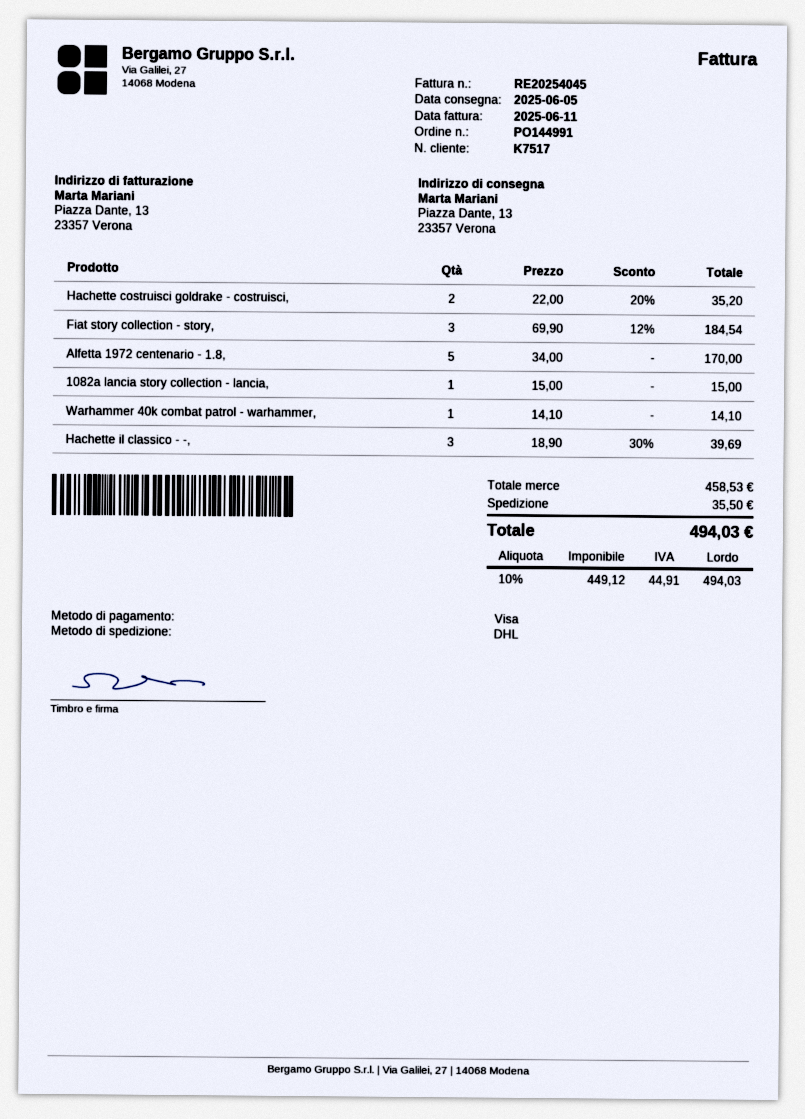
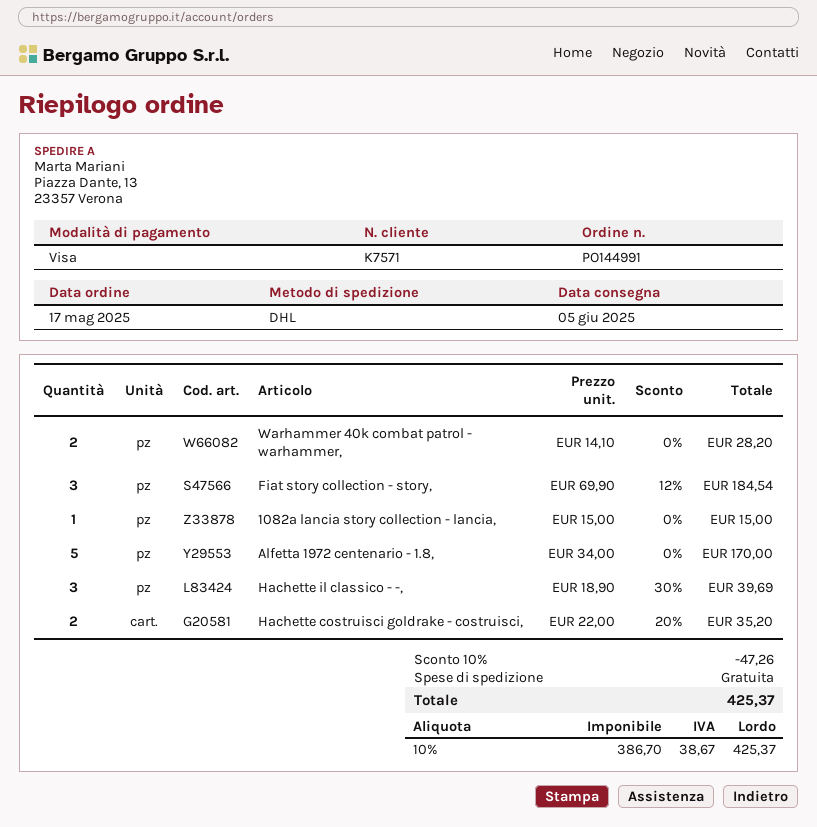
customer number: K7517 -> K7571
Warhammer 40k combat patrol - warhammer,: 1 x 14.10 = 14.10 -> 2 x 14.10 = 28.20
discount: none -> 10% = 47.26
shipping: 35.50 -> 0.00
net: 449.12 -> 386.70
tax: 10% = 44.91 -> 10% = 38.67
total: 494.03 -> 425.37

